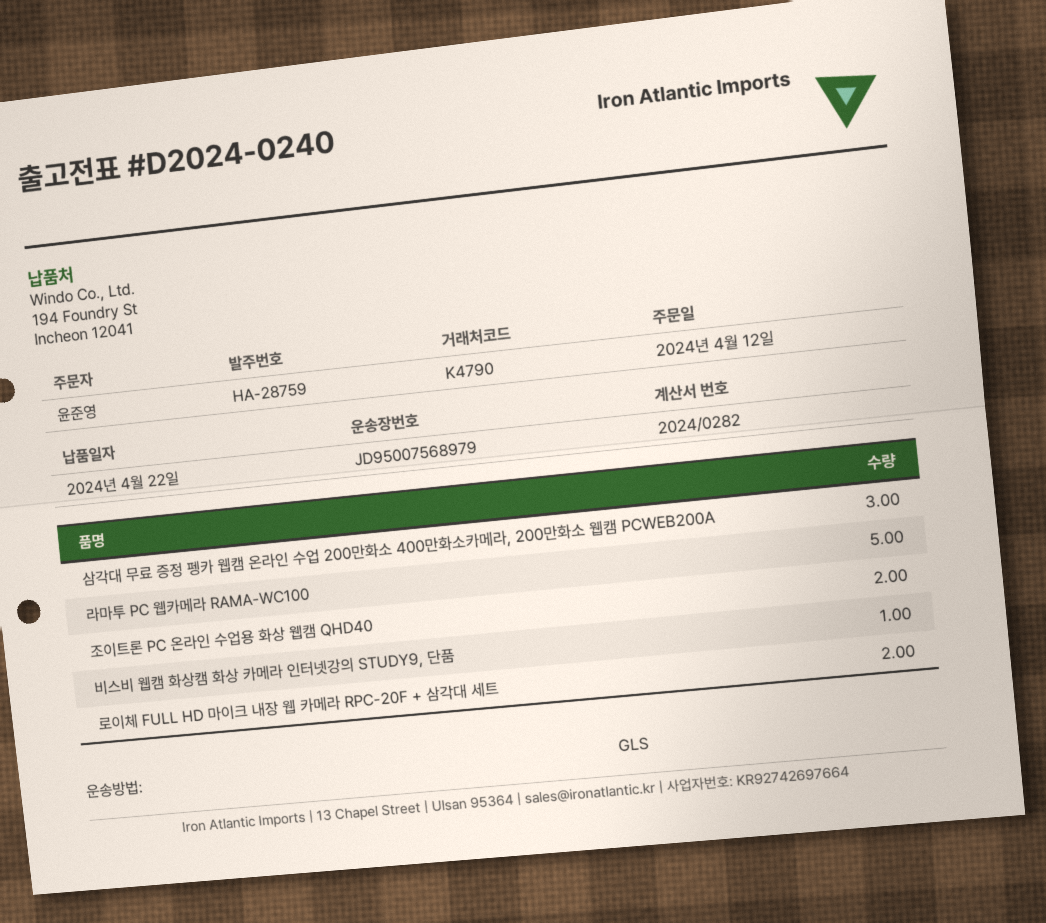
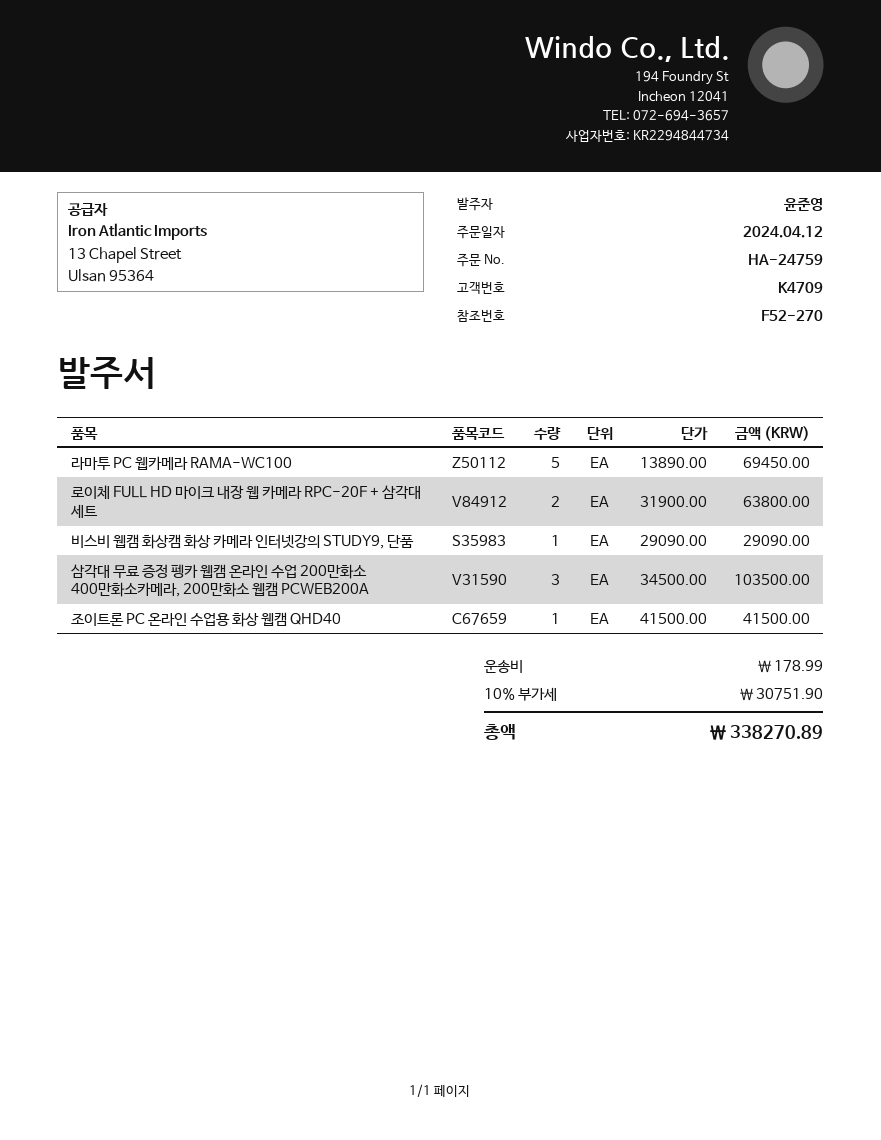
order number: HA-28759 -> HA-24759
customer number: K4790 -> K4709
조이트론 PC 온라인 수업용 화상 웹캠 QHD40: 2 -> 1

